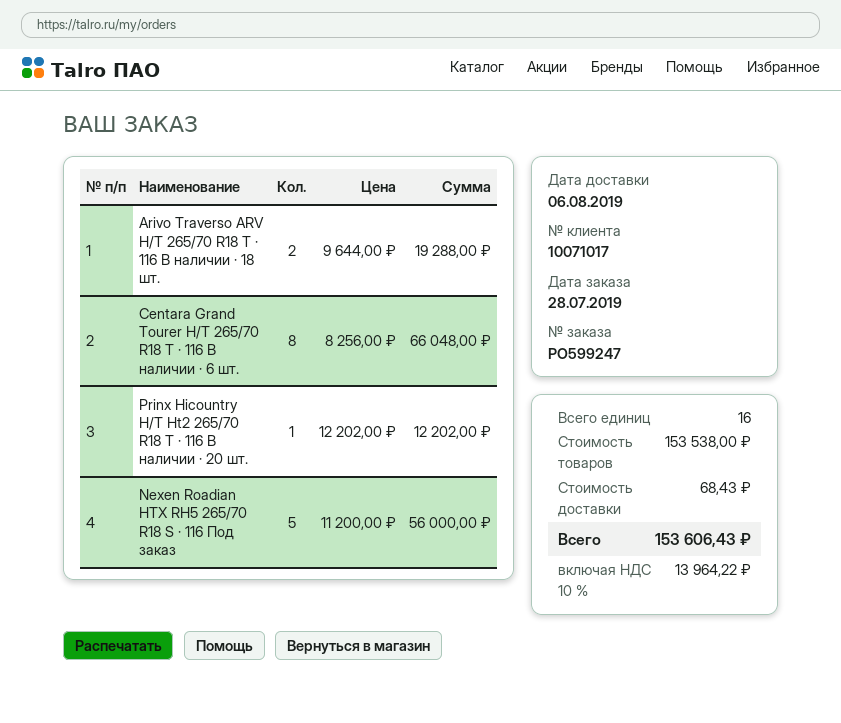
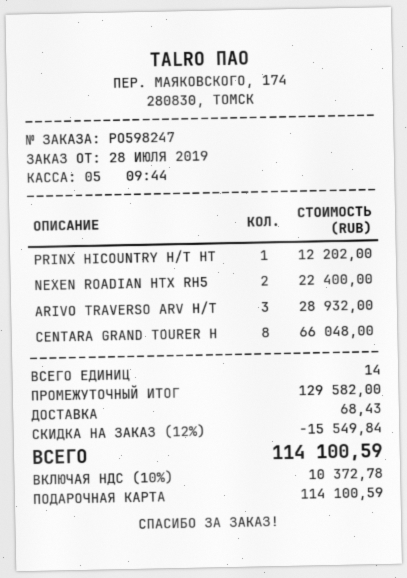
order number: PO599247 -> PO598247
Arivo Traverso ARV H/T 265/70 R18 T · 116 В наличии · 18 шт.: 2 for 19288.00 -> 3 for 28932.00
Nexen Roadian HTX RH5 265/70 R18 S · 116 Под заказ: 5 for 56000.00 -> 2 for 22400.00
total quantity: 16 -> 14
subtotal: 153538.00 -> 129582.00
discount: none -> 12% = 15549.84
tax: 10% = 13964.22 -> 10% = 10372.78
total: 153606.43 -> 114100.59

